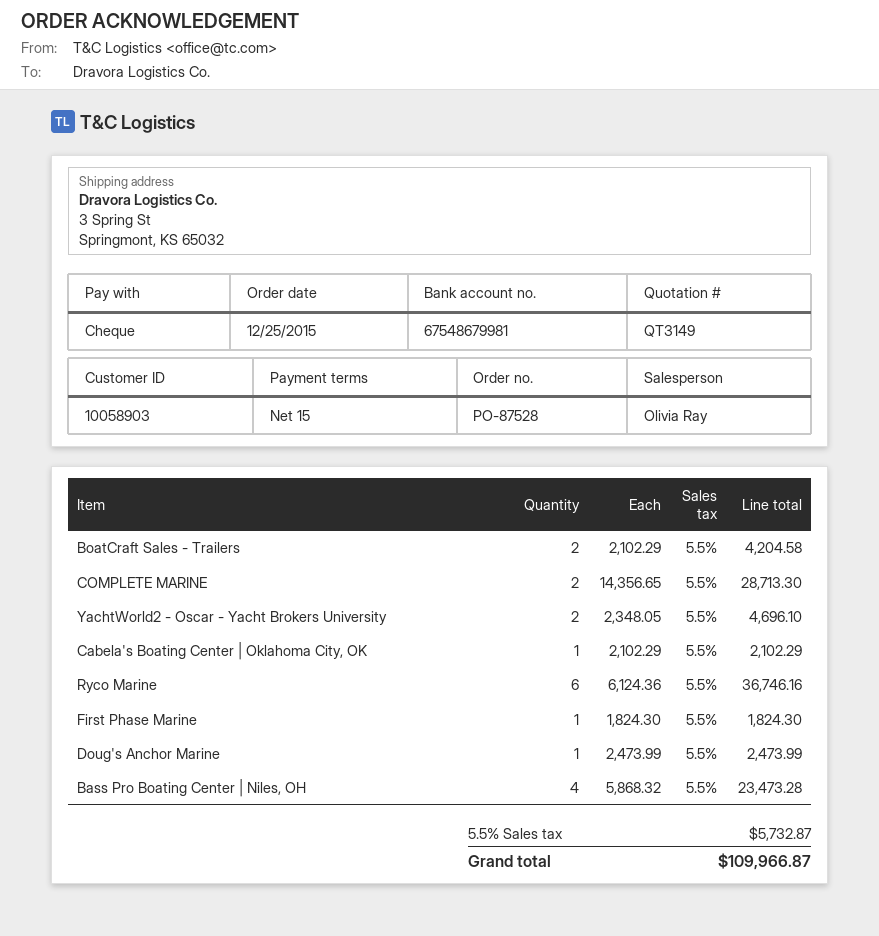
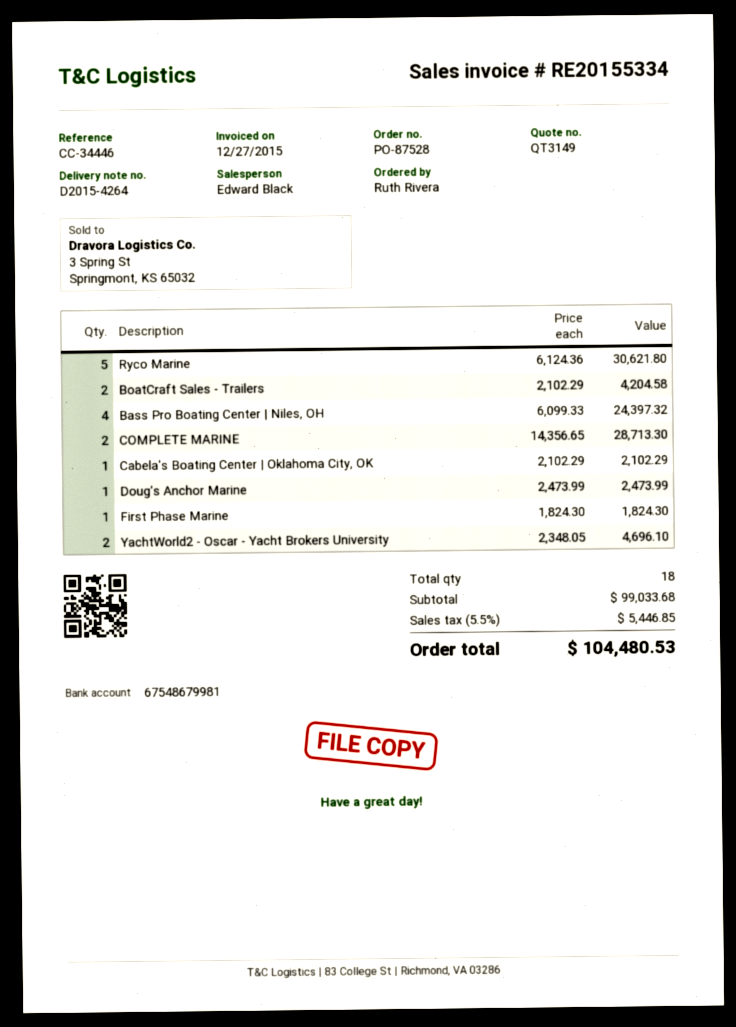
sales rep: Olivia Ray -> Edward Black
Ryco Marine: 6 x 6124.36 = 36746.16 -> 5 x 6124.36 = 30621.80
Bass Pro Boating Center | Niles, OH: 4 x 5868.32 = 23473.28 -> 4 x 6099.33 = 24397.32
tax: 5.5% = 5732.87 -> 5.5% = 5446.85
total: 109966.87 -> 104480.53

